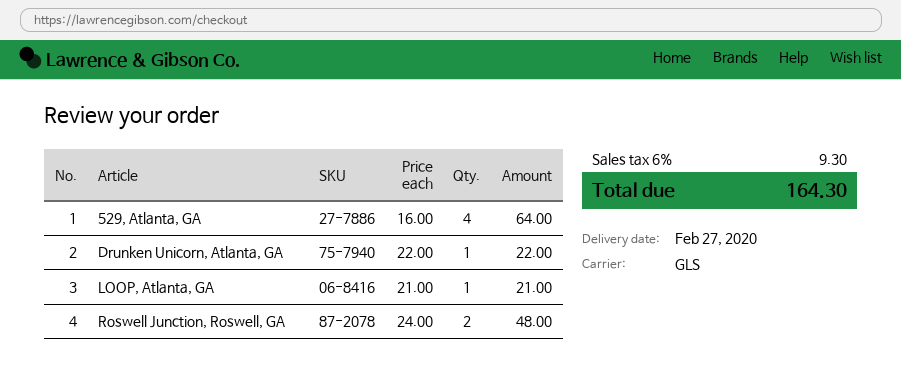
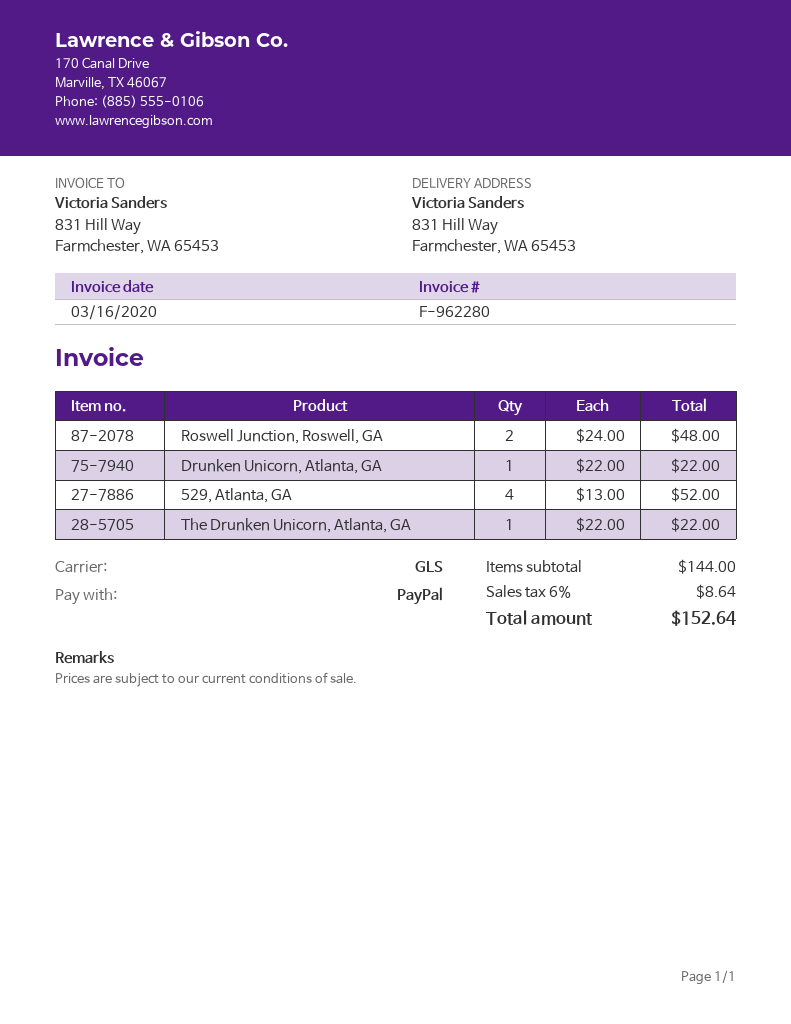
529, Atlanta, GA: 4 x 16.00 = 64.00 -> 4 x 13.00 = 52.00
LOOP, Atlanta, GA: 1 x 21.00 = 21.00 -> none
The Drunken Unicorn, Atlanta, GA: none -> 1 x 22.00 = 22.00
tax: 6% = 9.30 -> 6% = 8.64
total: 164.30 -> 152.64

